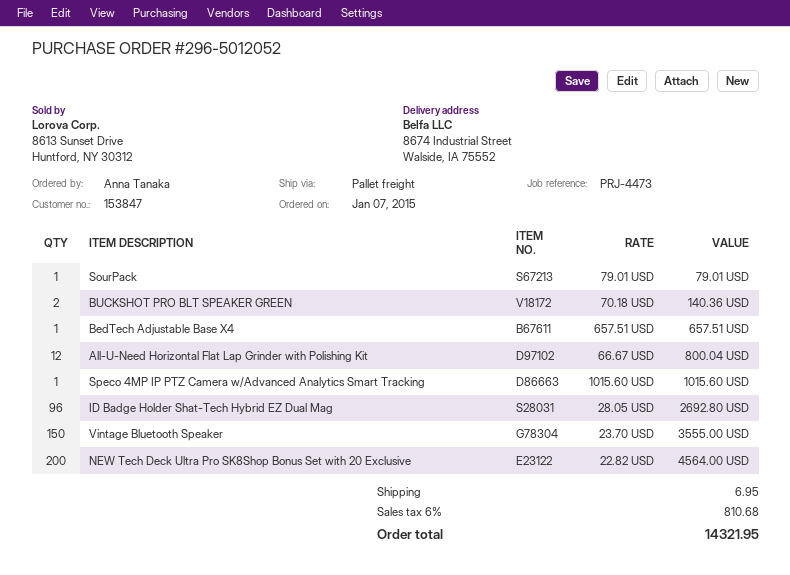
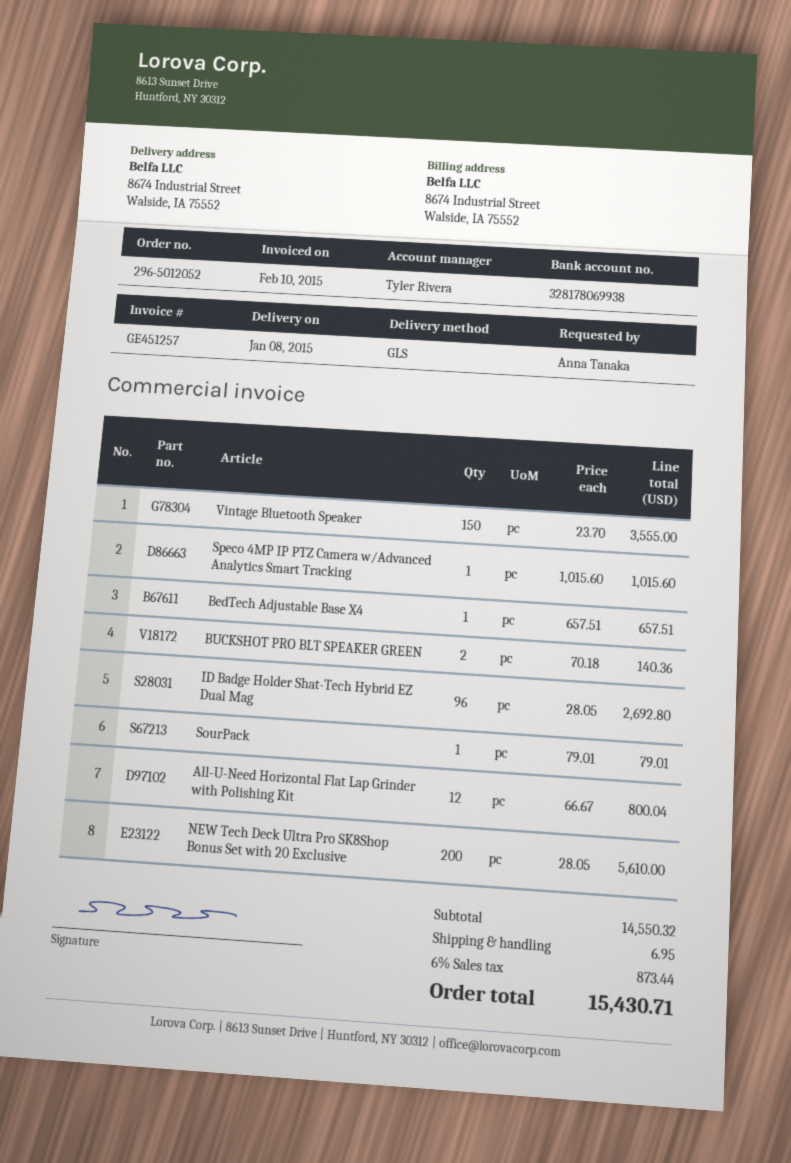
shipping method: pallet freight -> GLS
NEW Tech Deck Ultra Pro SK8Shop Bonus Set with 20 Exclusive: 200 x 22.82 = 4564.00 -> 200 x 28.05 = 5610.00
tax: 6% = 810.68 -> 6% = 873.44
total: 14321.95 -> 15430.71

